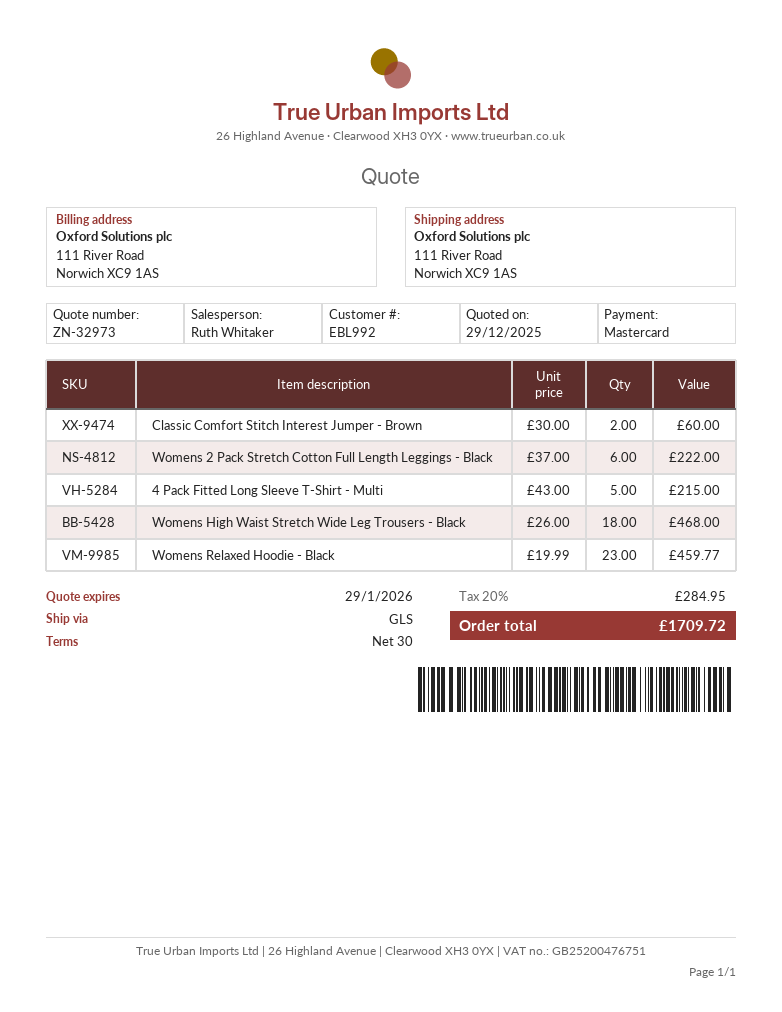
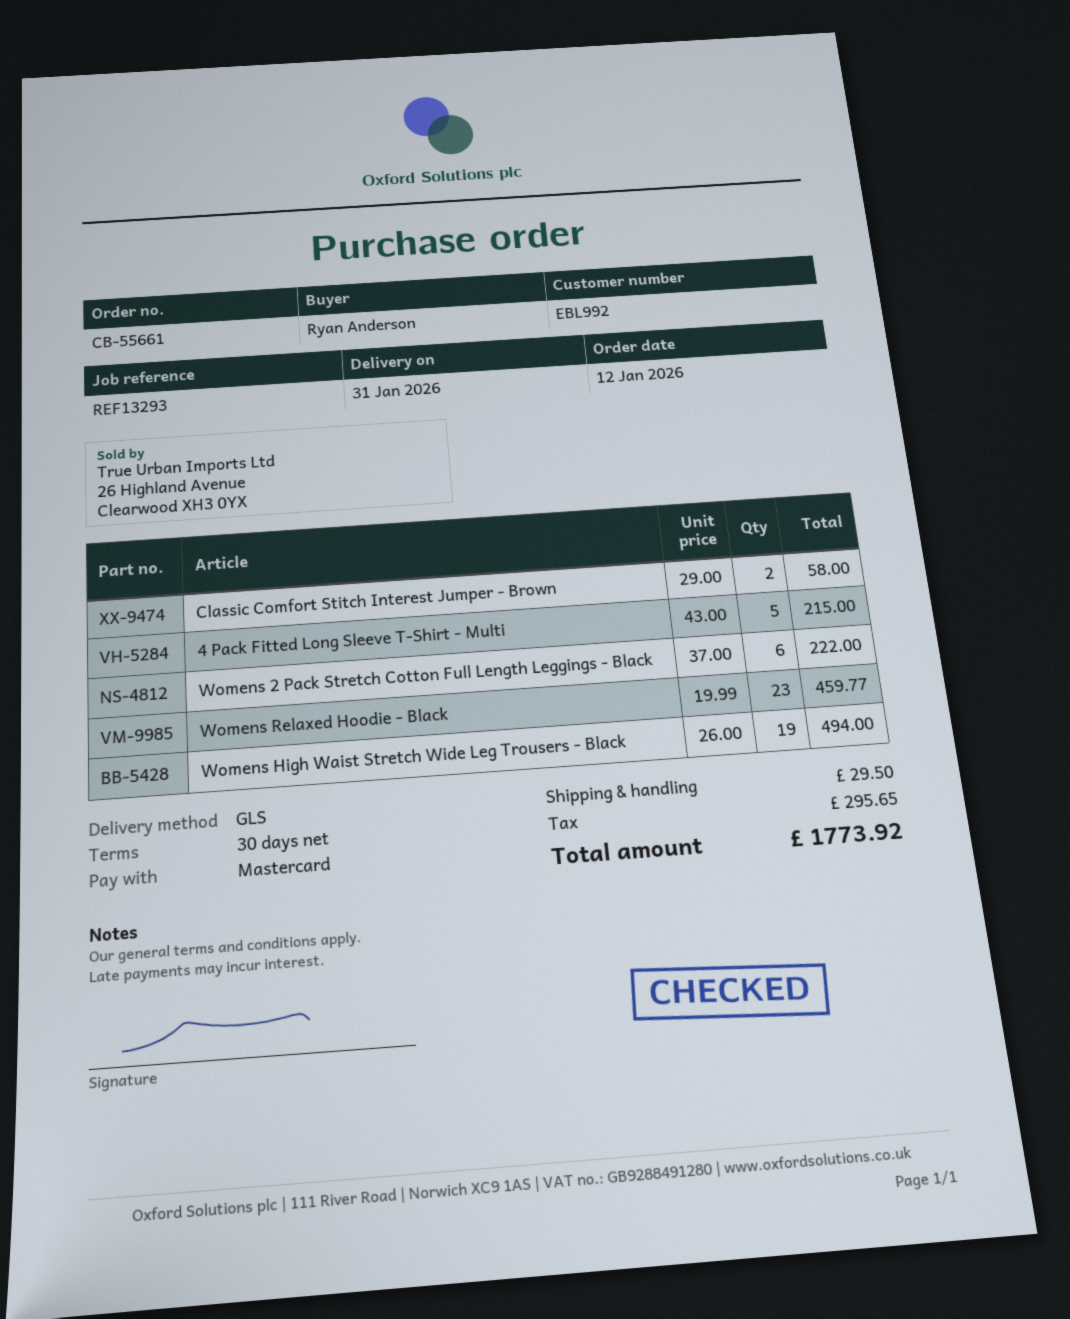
Classic Comfort Stitch Interest Jumper - Brown: 2 x 30.00 = 60.00 -> 2 x 29.00 = 58.00
Womens High Waist Stretch Wide Leg Trousers - Black: 18 x 26.00 = 468.00 -> 19 x 26.00 = 494.00
shipping: none -> 29.50
tax: 284.95 -> 295.65
total: 1709.72 -> 1773.92

